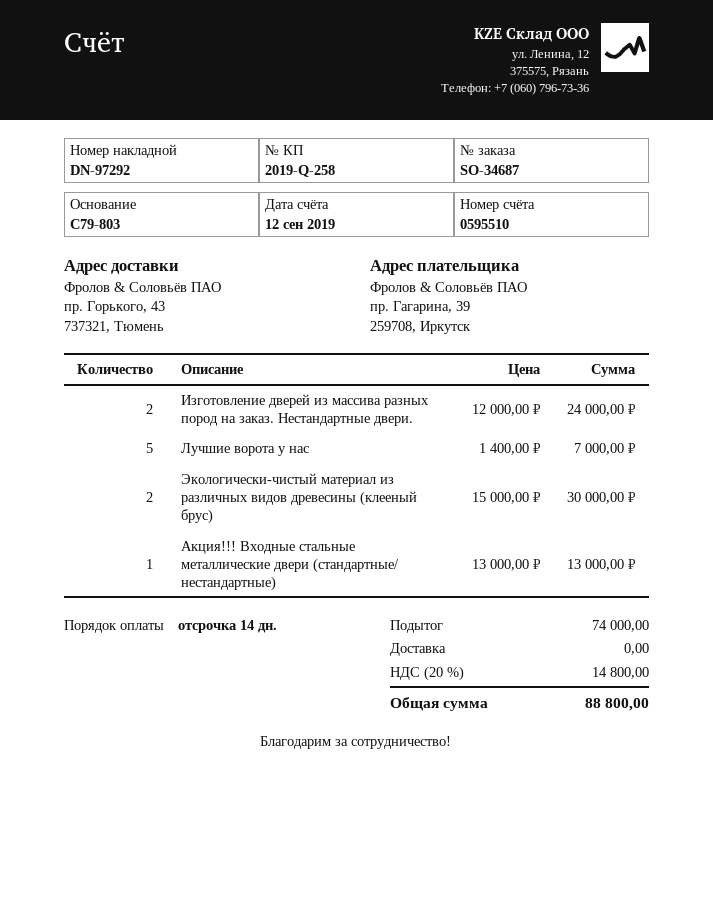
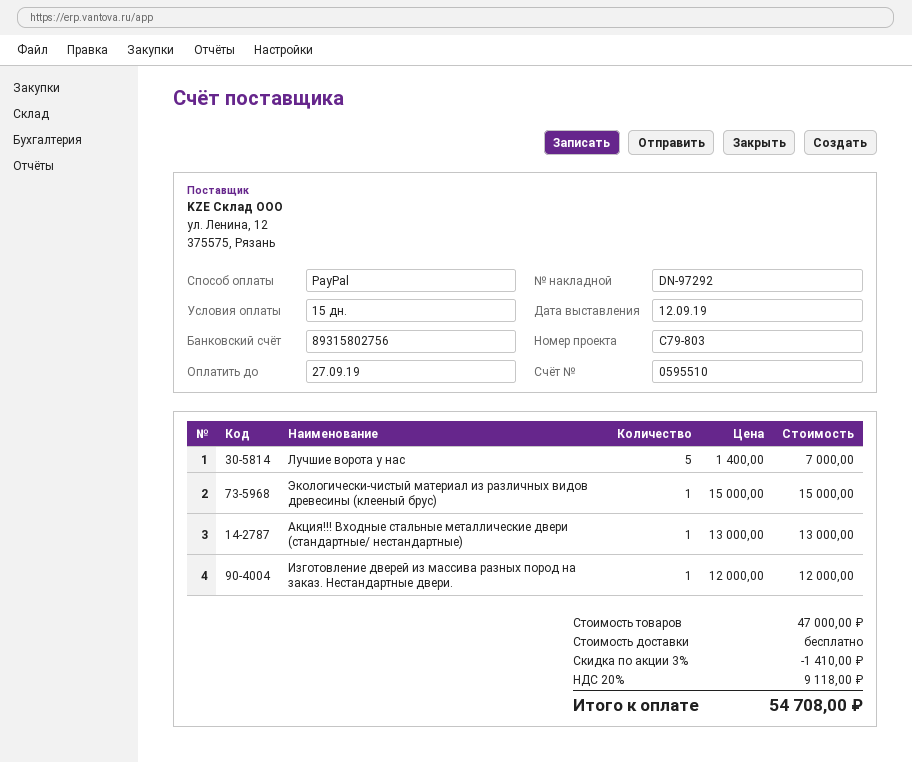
payment terms: 14 days -> 15 days
Изготовление дверей из массива разных пород на заказ. Нестандартные двери.: 2 x 12000.00 = 24000.00 -> 1 x 12000.00 = 12000.00
Экологически-чистый материал из различных видов древесины (клееный брус): 2 x 15000.00 = 30000.00 -> 1 x 15000.00 = 15000.00
subtotal: 74000.00 -> 47000.00
discount: none -> 3% = 1410.00
tax: 20% = 14800.00 -> 20% = 9118.00
total: 88800.00 -> 54708.00

